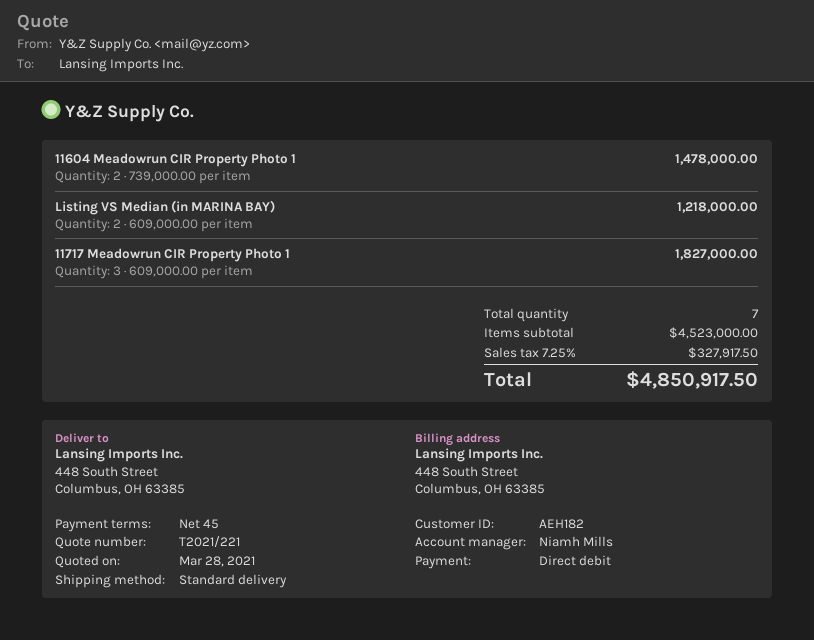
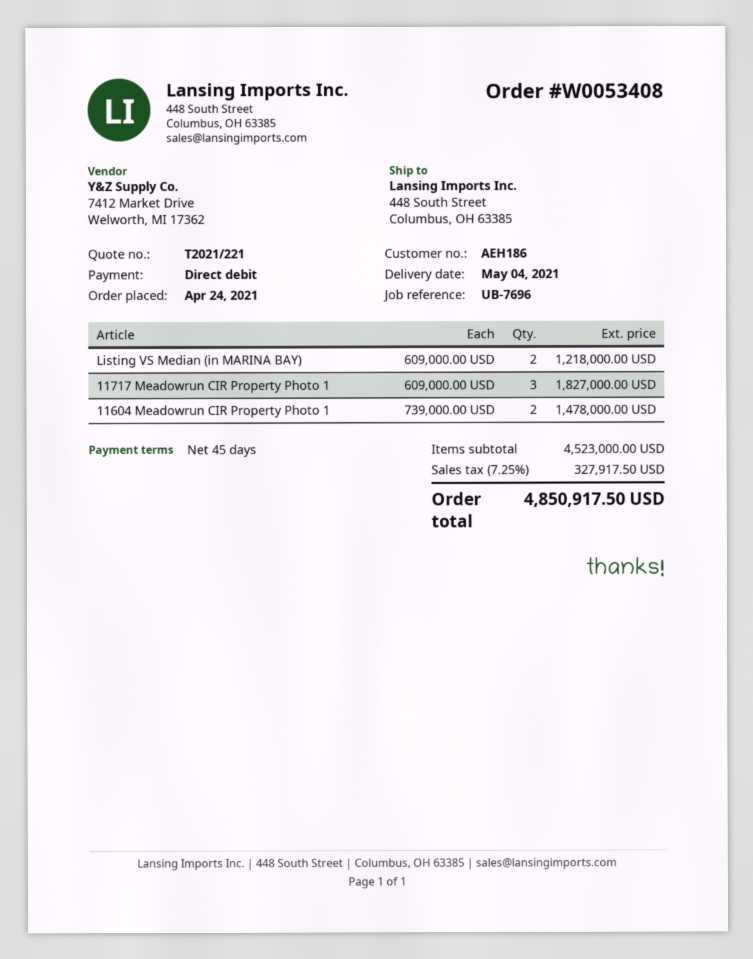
customer number: AEH182 -> AEH186

